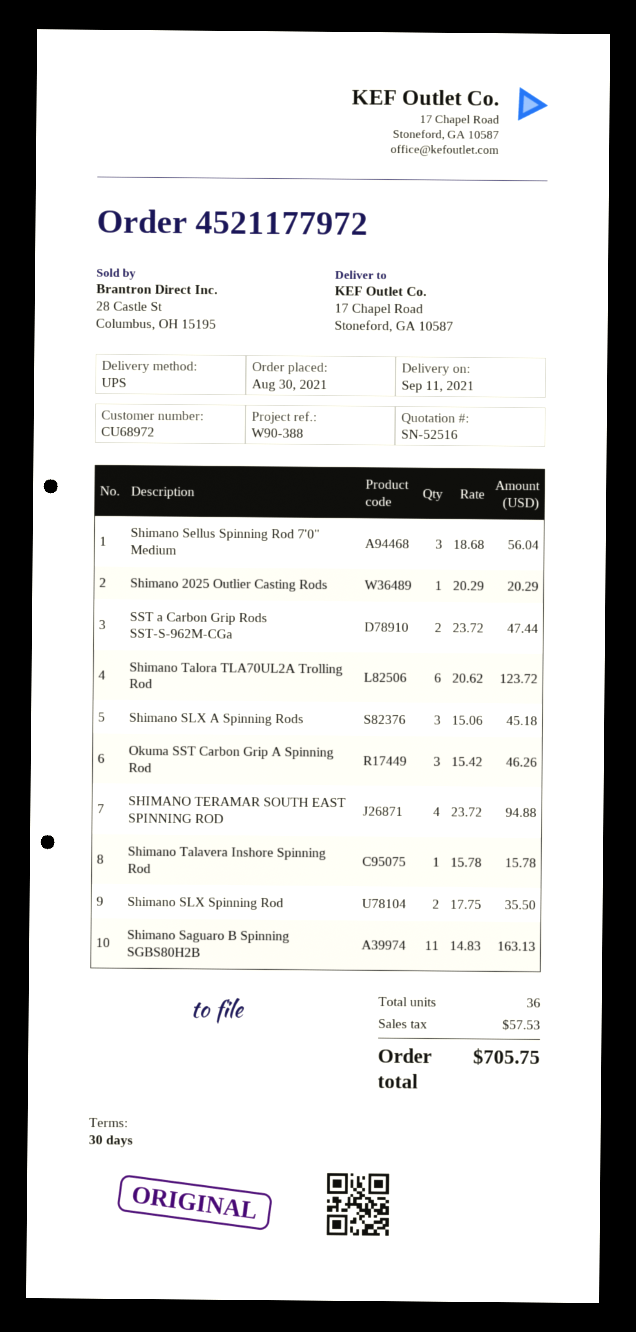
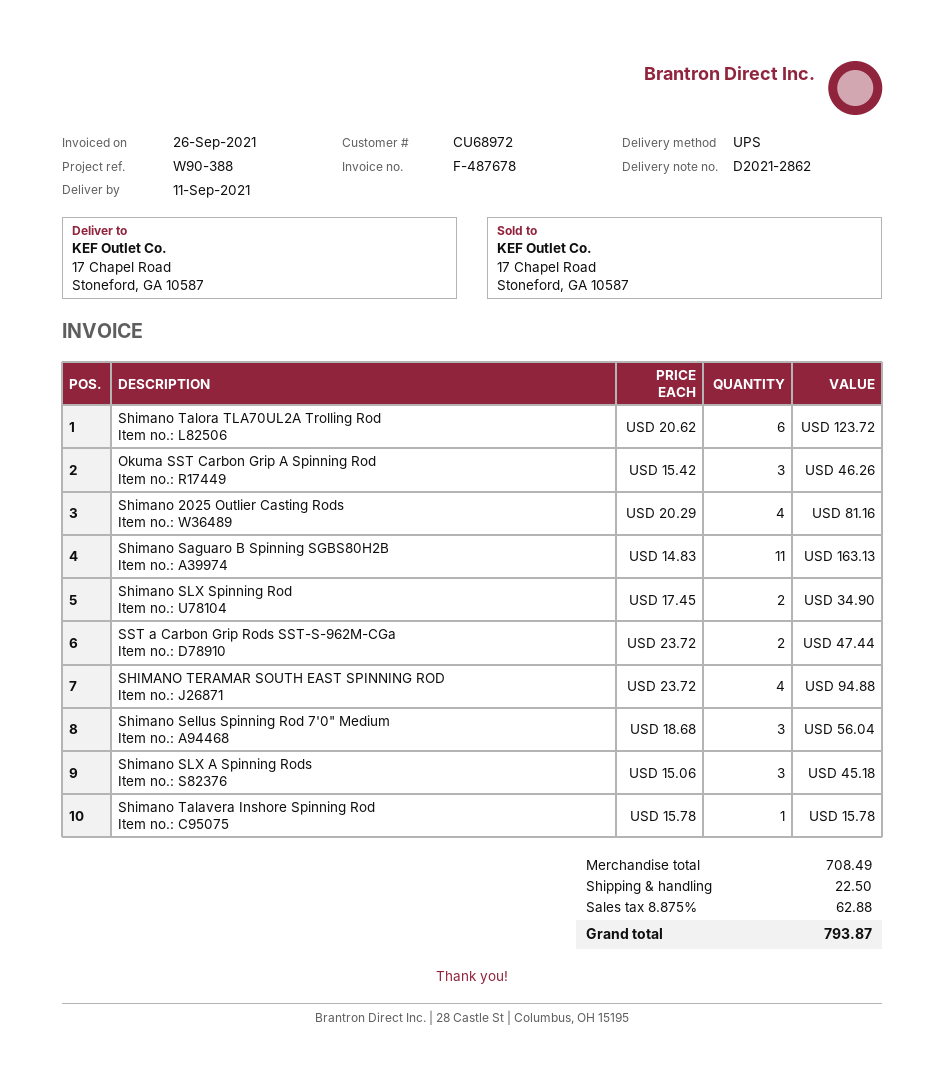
Shimano 2025 Outlier Casting Rods: 1 x 20.29 = 20.29 -> 4 x 20.29 = 81.16
Shimano SLX Spinning Rod: 2 x 17.75 = 35.50 -> 2 x 17.45 = 34.90
shipping: none -> 22.50
tax: 57.53 -> 62.88
total: 705.75 -> 793.87

